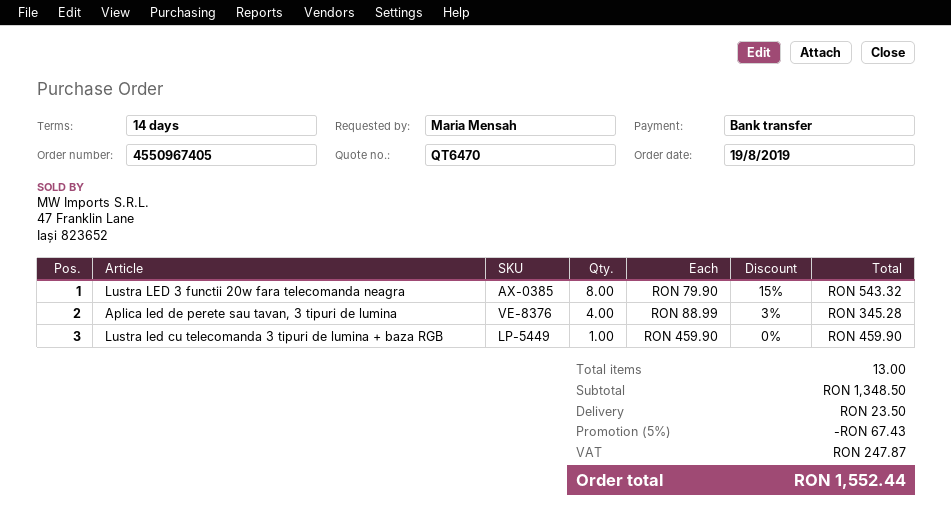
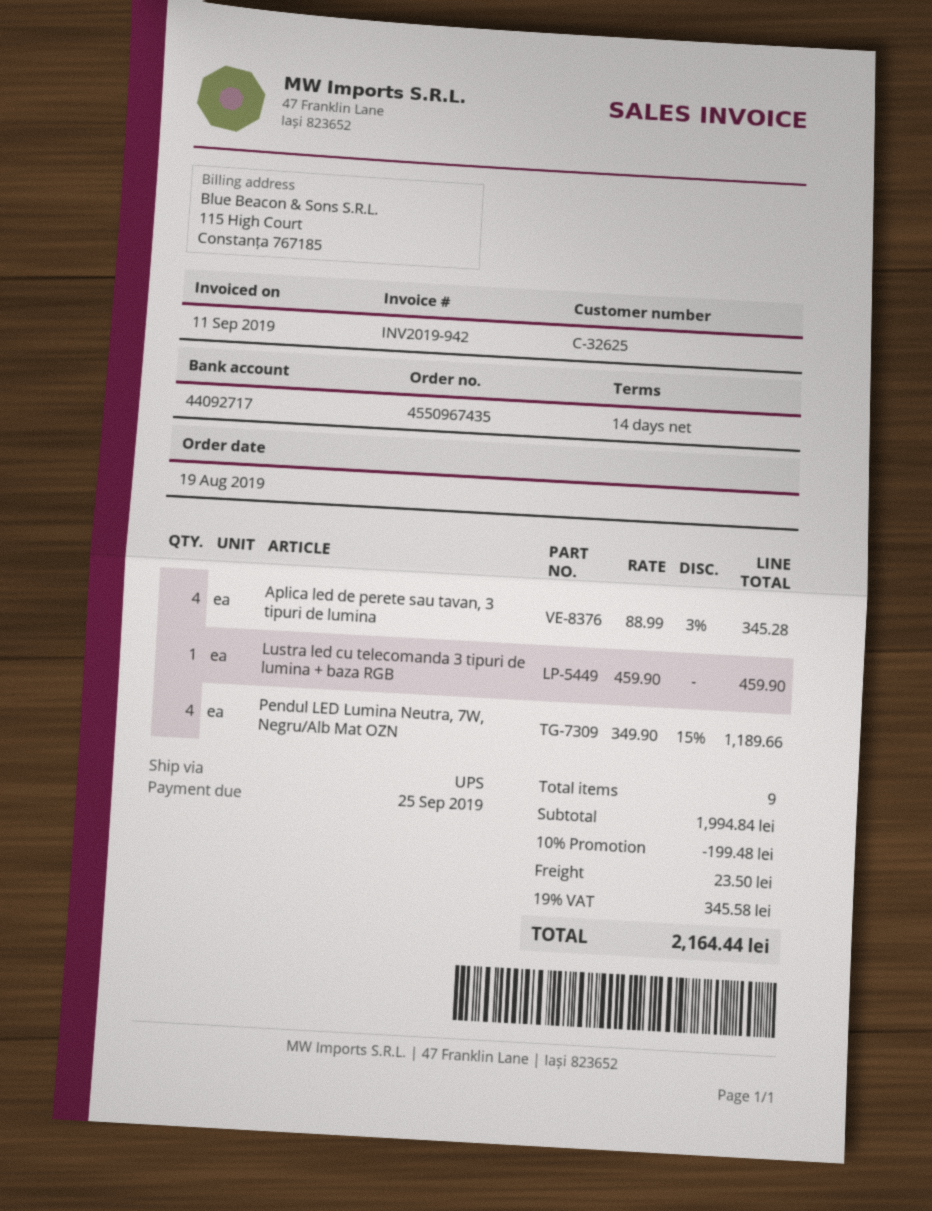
order number: 4550967405 -> 4550967435
Lustra LED 3 functii 20w fara telecomanda neagra: 8 x 79.90 - 15% = 543.32 -> none
Pendul LED Lumina Neutra, 7W, Negru/Alb Mat OZN: none -> 4 x 349.90 - 15% = 1189.66
total quantity: 13 -> 9
subtotal: 1348.50 -> 1994.84
discount: 5% = 67.43 -> 10% = 199.48
tax: 247.87 -> 345.58
total: 1552.44 -> 2164.44

